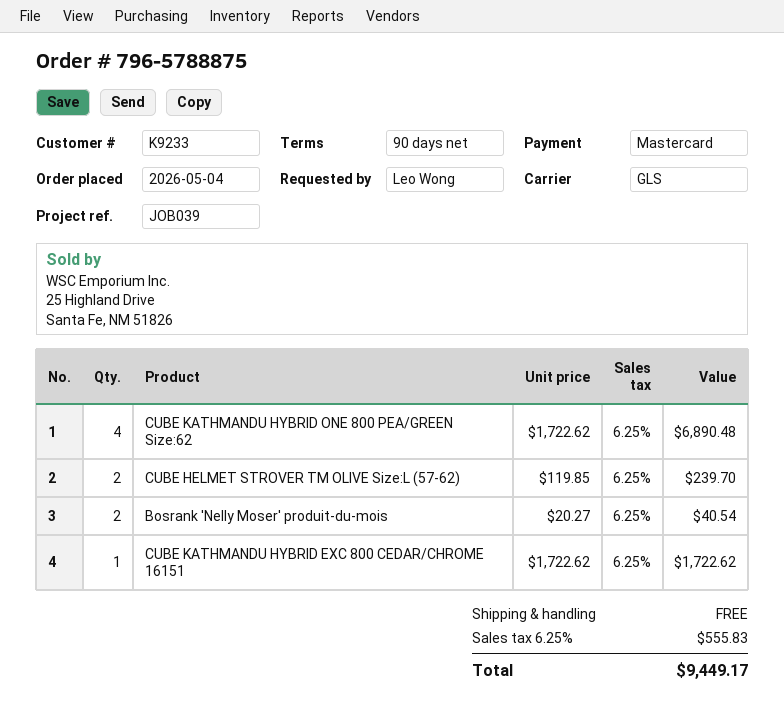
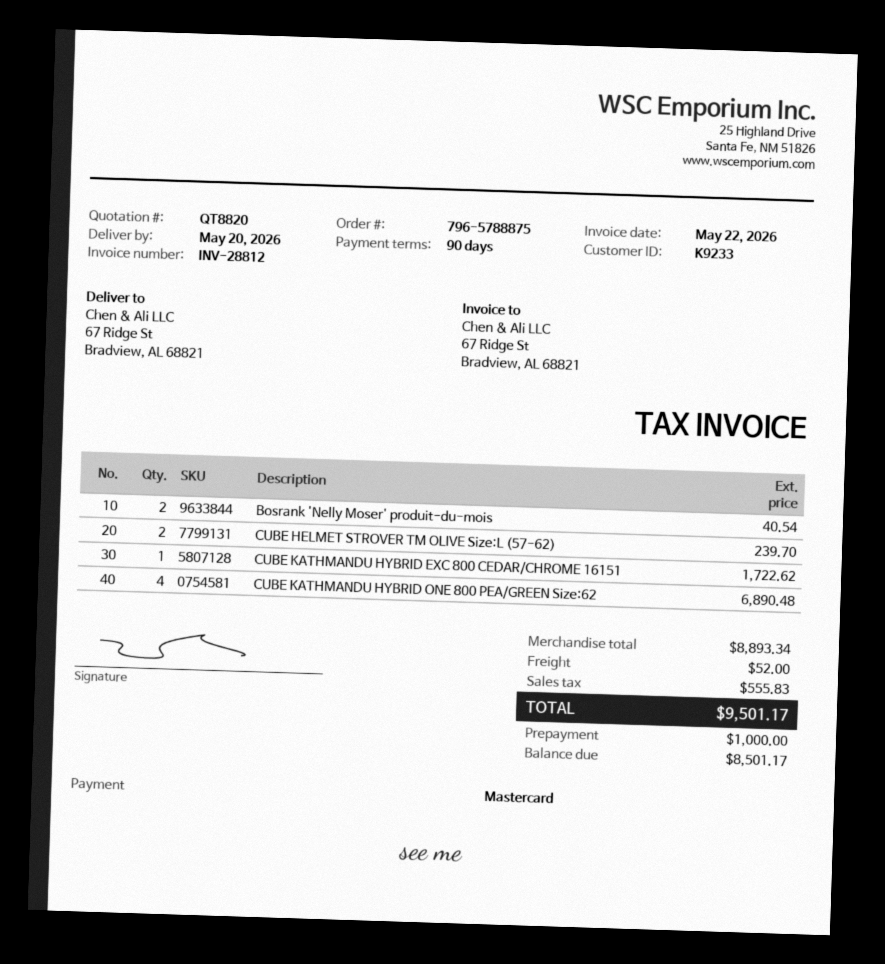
shipping: 0.00 -> 52.00
total: 9449.17 -> 9501.17

